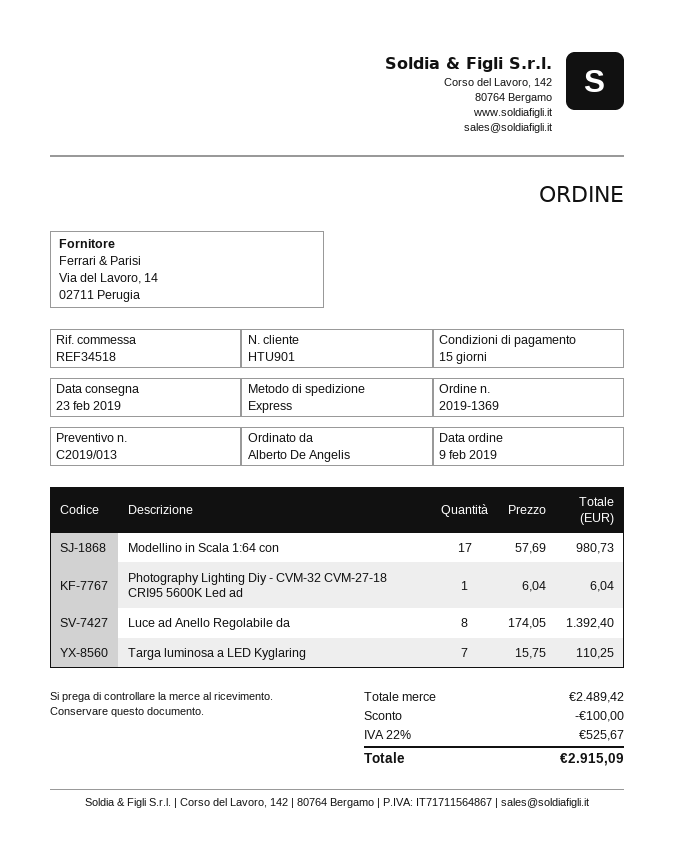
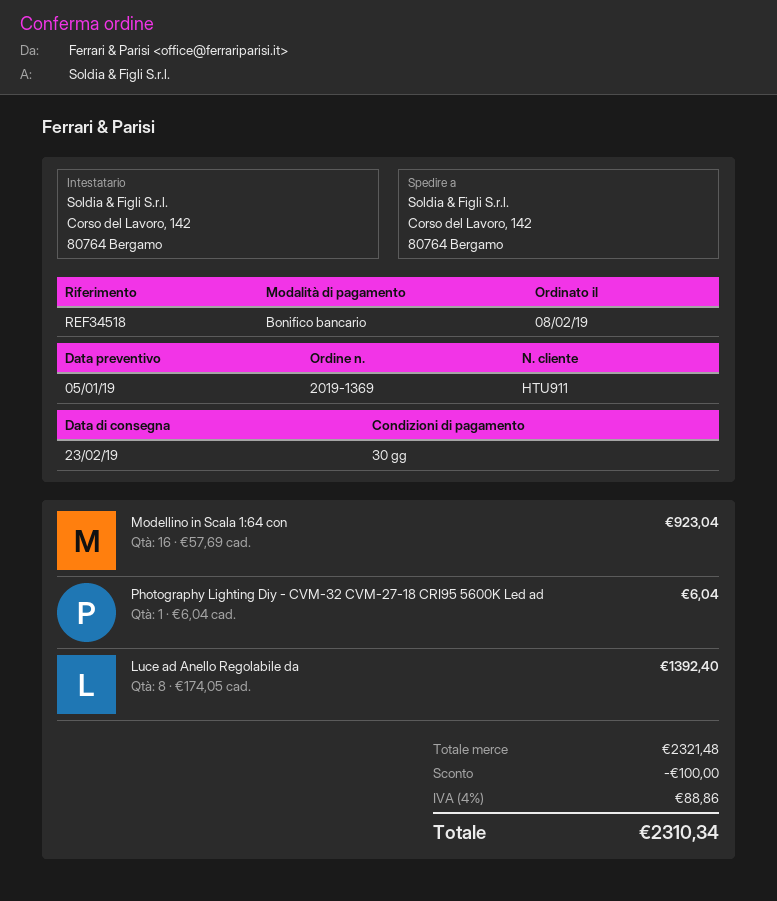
order date: 2019-02-09 -> 2019-02-08
payment terms: 15 days -> 30 days
customer number: HTU901 -> HTU911
Modellino in Scala 1:64 con: 17 x 57.69 = 980.73 -> 16 x 57.69 = 923.04
Targa luminosa a LED Kyglaring: 7 x 15.75 = 110.25 -> none
subtotal: 2489.42 -> 2321.48
tax: 22% = 525.67 -> 4% = 88.86
total: 2915.09 -> 2310.34

